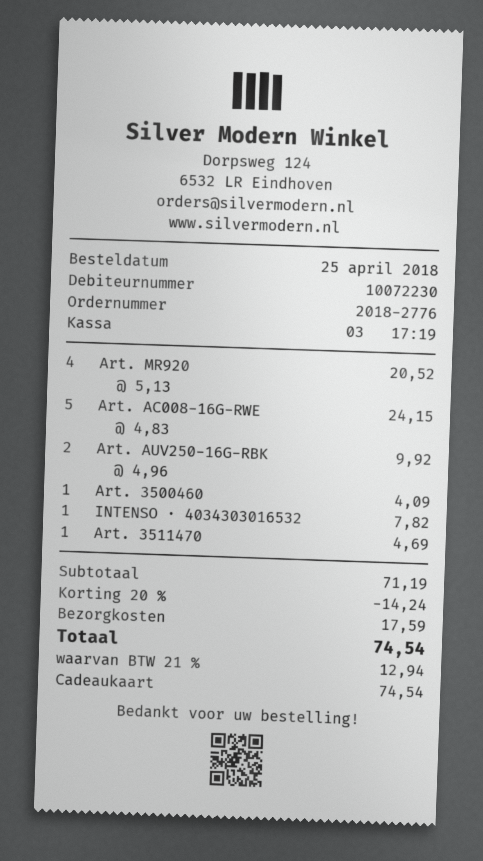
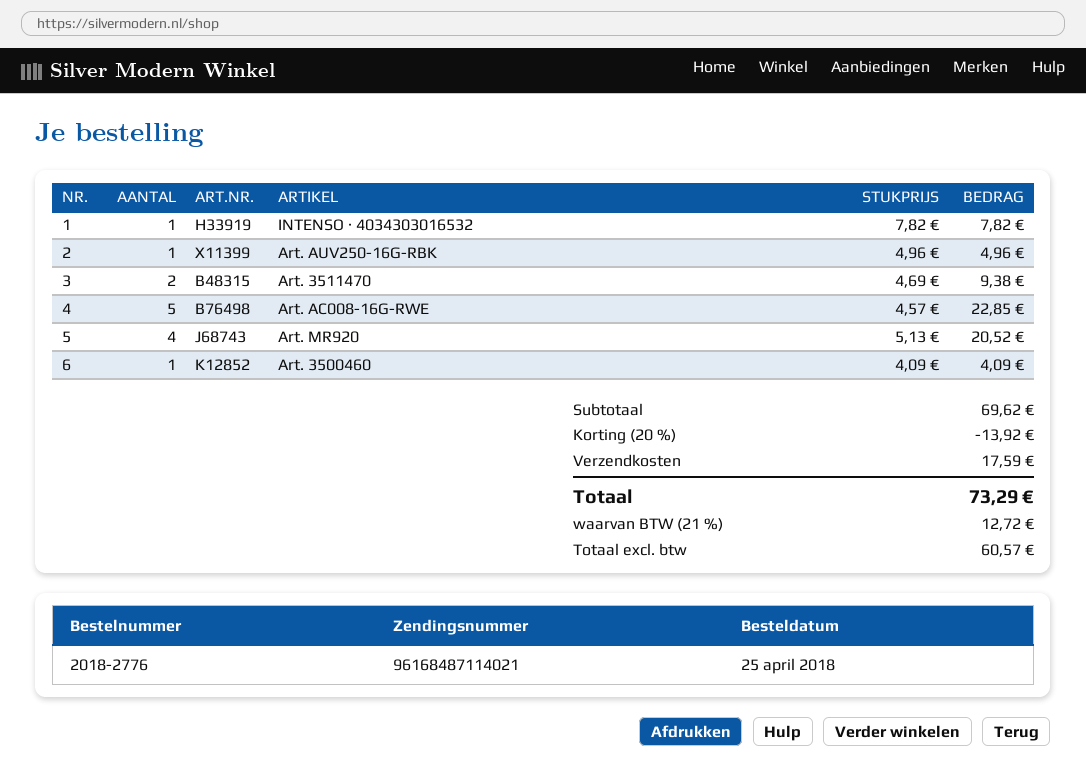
Art. AC008-16G-RWE: 5 x 4.83 = 24.15 -> 5 x 4.57 = 22.85
Art. AUV250-16G-RBK: 2 x 4.96 = 9.92 -> 1 x 4.96 = 4.96
Art. 3511470: 1 x 4.69 = 4.69 -> 2 x 4.69 = 9.38
subtotal: 71.19 -> 69.62
discount: 20% = 14.24 -> 20% = 13.92
tax: 21% = 12.94 -> 21% = 12.72
total: 74.54 -> 73.29

